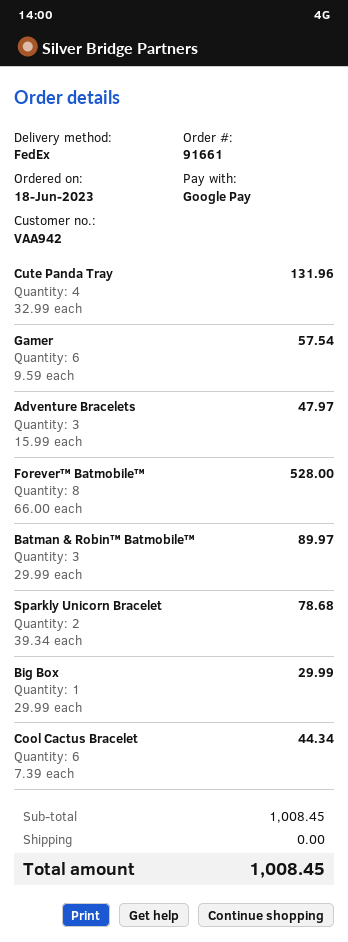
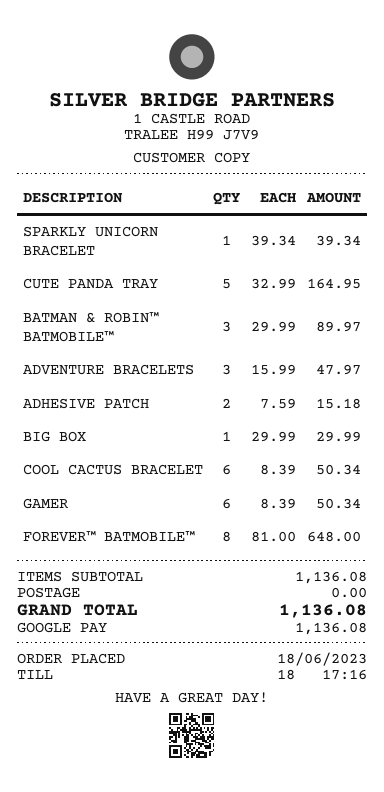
Cute Panda Tray: 4 x 32.99 = 131.96 -> 5 x 32.99 = 164.95
Gamer: 6 x 9.59 = 57.54 -> 6 x 8.39 = 50.34
Forever™ Batmobile™: 8 x 66.00 = 528.00 -> 8 x 81.00 = 648.00
Sparkly Unicorn Bracelet: 2 x 39.34 = 78.68 -> 1 x 39.34 = 39.34
Cool Cactus Bracelet: 6 x 7.39 = 44.34 -> 6 x 8.39 = 50.34
ADHESIVE PATCH: none -> 2 x 7.59 = 15.18
subtotal: 1008.45 -> 1136.08
total: 1008.45 -> 1136.08

